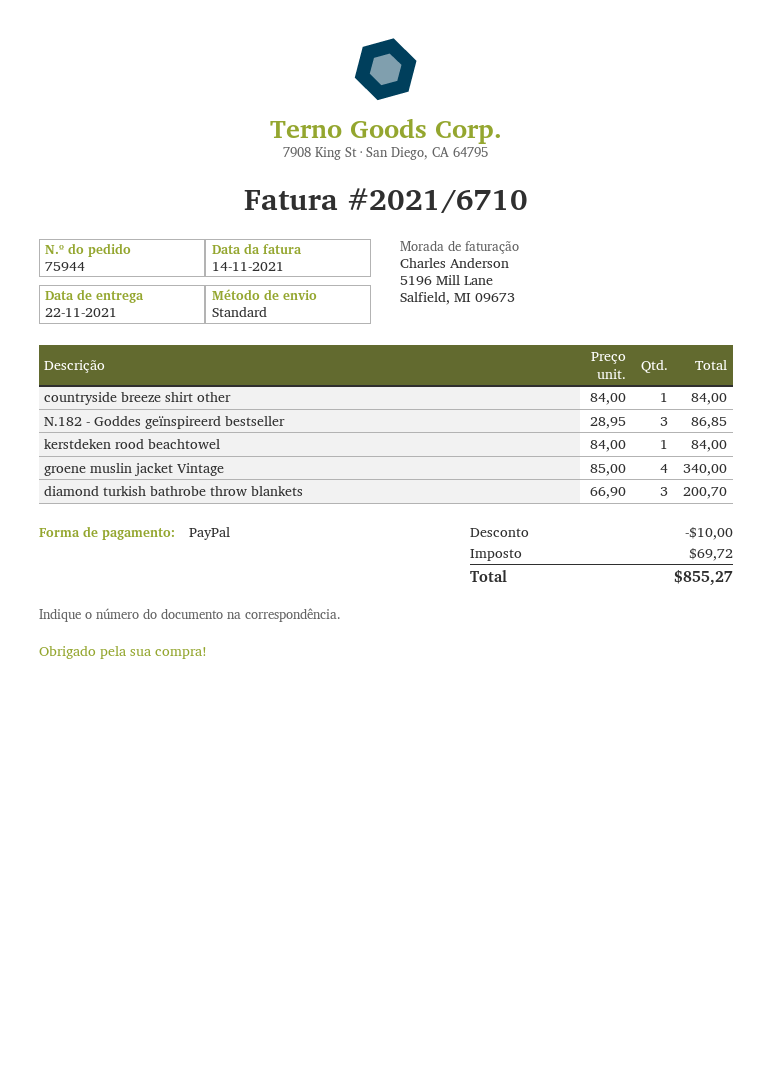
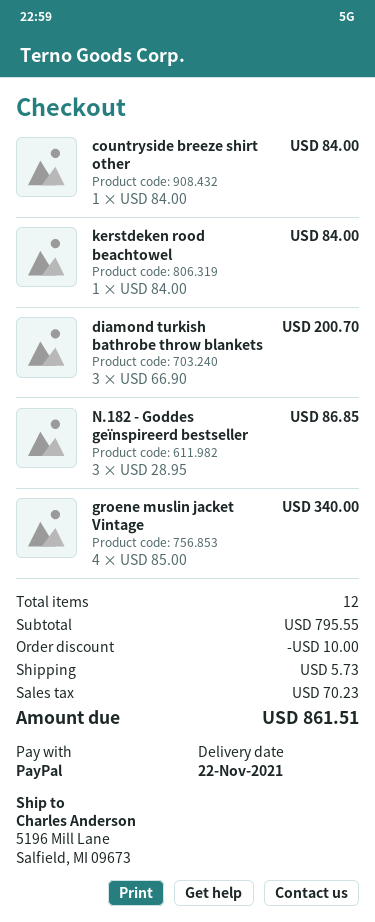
shipping: none -> 5.73
tax: 69.72 -> 70.23
total: 855.27 -> 861.51

